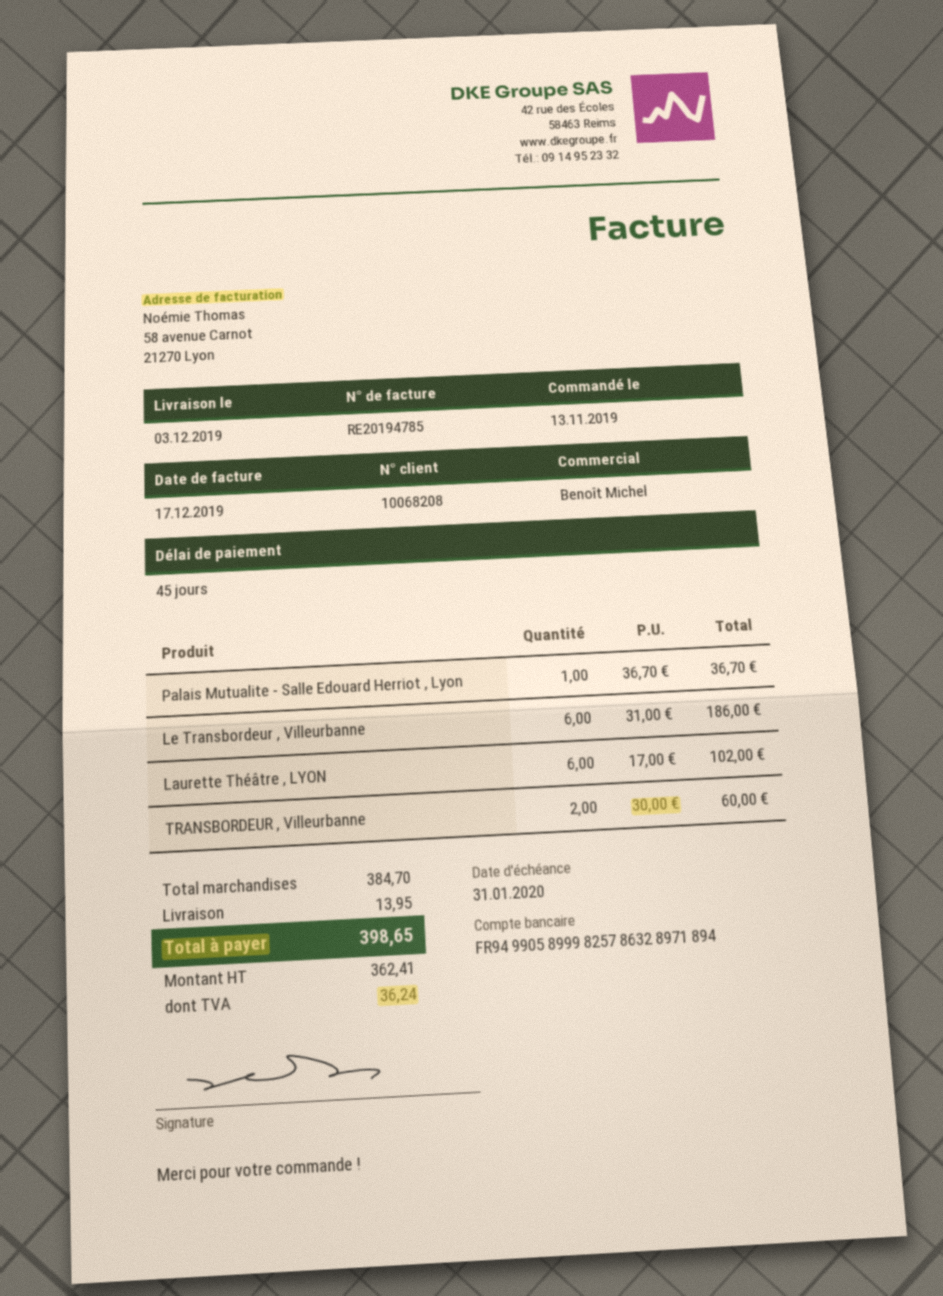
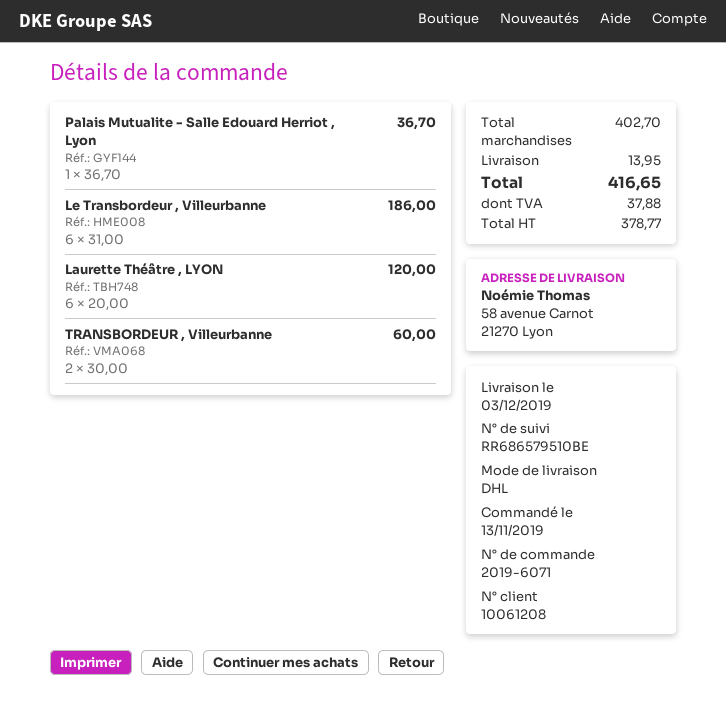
customer number: 10068208 -> 10061208
Laurette Théâtre , LYON: 6 x 17.00 = 102.00 -> 6 x 20.00 = 120.00
subtotal: 384.70 -> 402.70
net: 362.41 -> 378.77
tax: 36.24 -> 37.88
total: 398.65 -> 416.65

